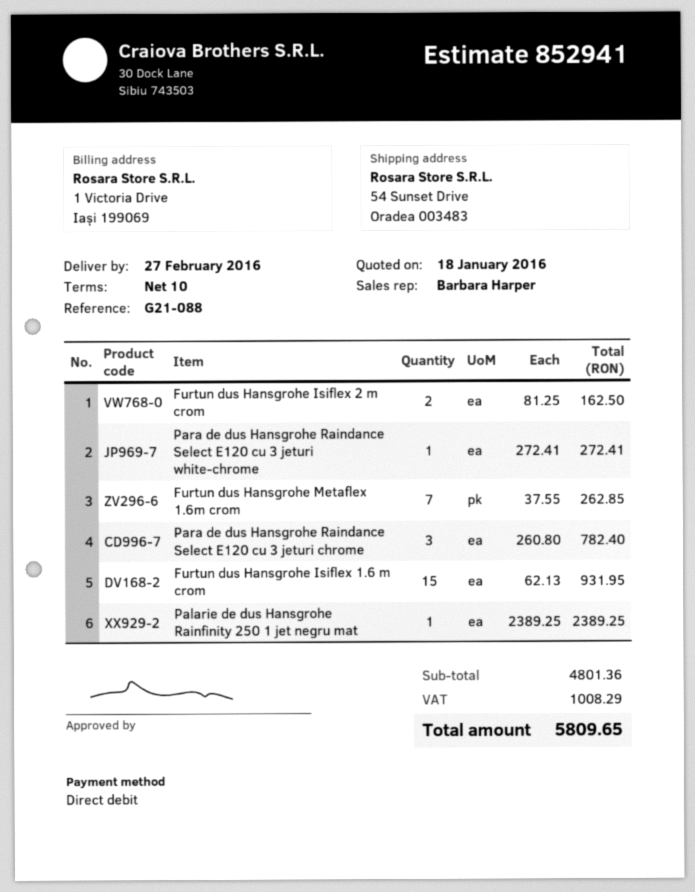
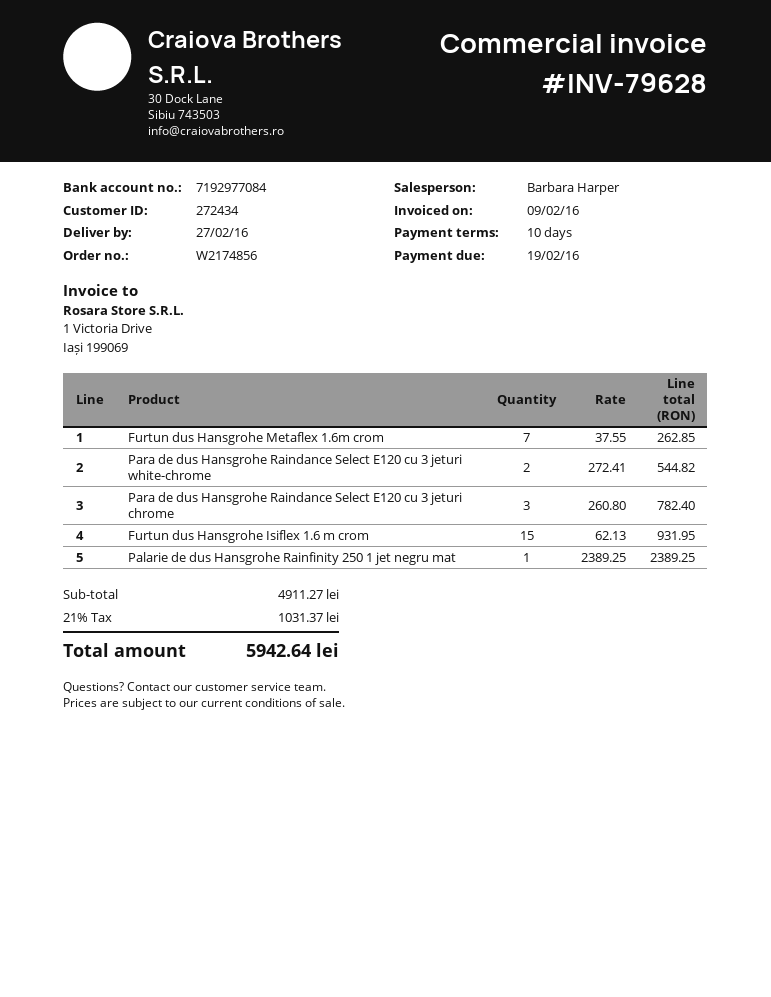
Furtun dus Hansgrohe Isiflex 2 m crom: 2 x 81.25 = 162.50 -> none
Para de dus Hansgrohe Raindance Select E120 cu 3 jeturi white-chrome: 1 x 272.41 = 272.41 -> 2 x 272.41 = 544.82
subtotal: 4801.36 -> 4911.27
tax: 1008.29 -> 1031.37
total: 5809.65 -> 5942.64

